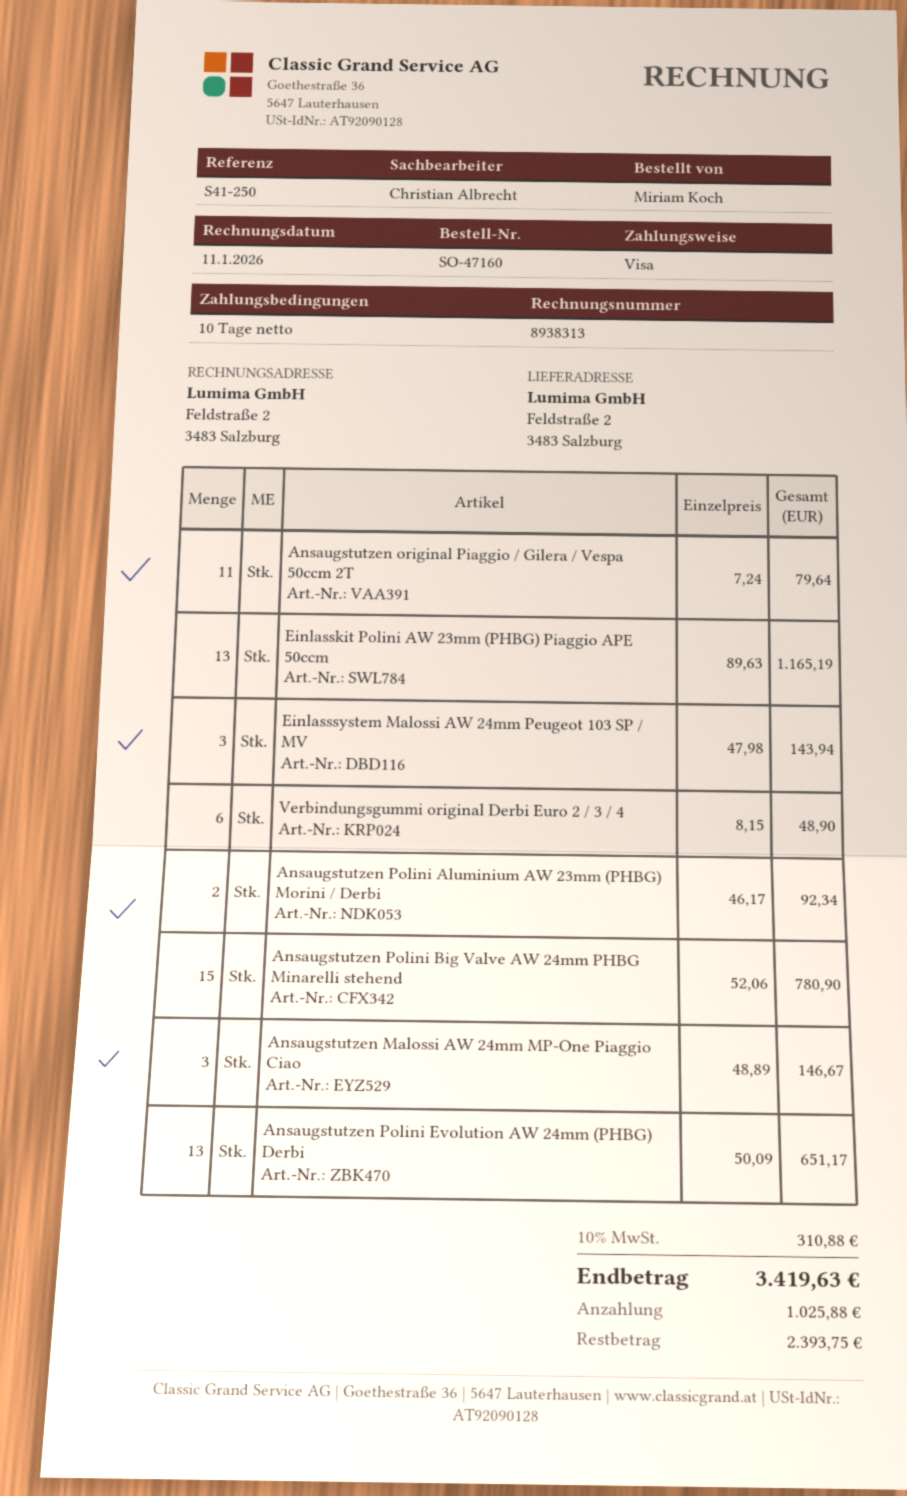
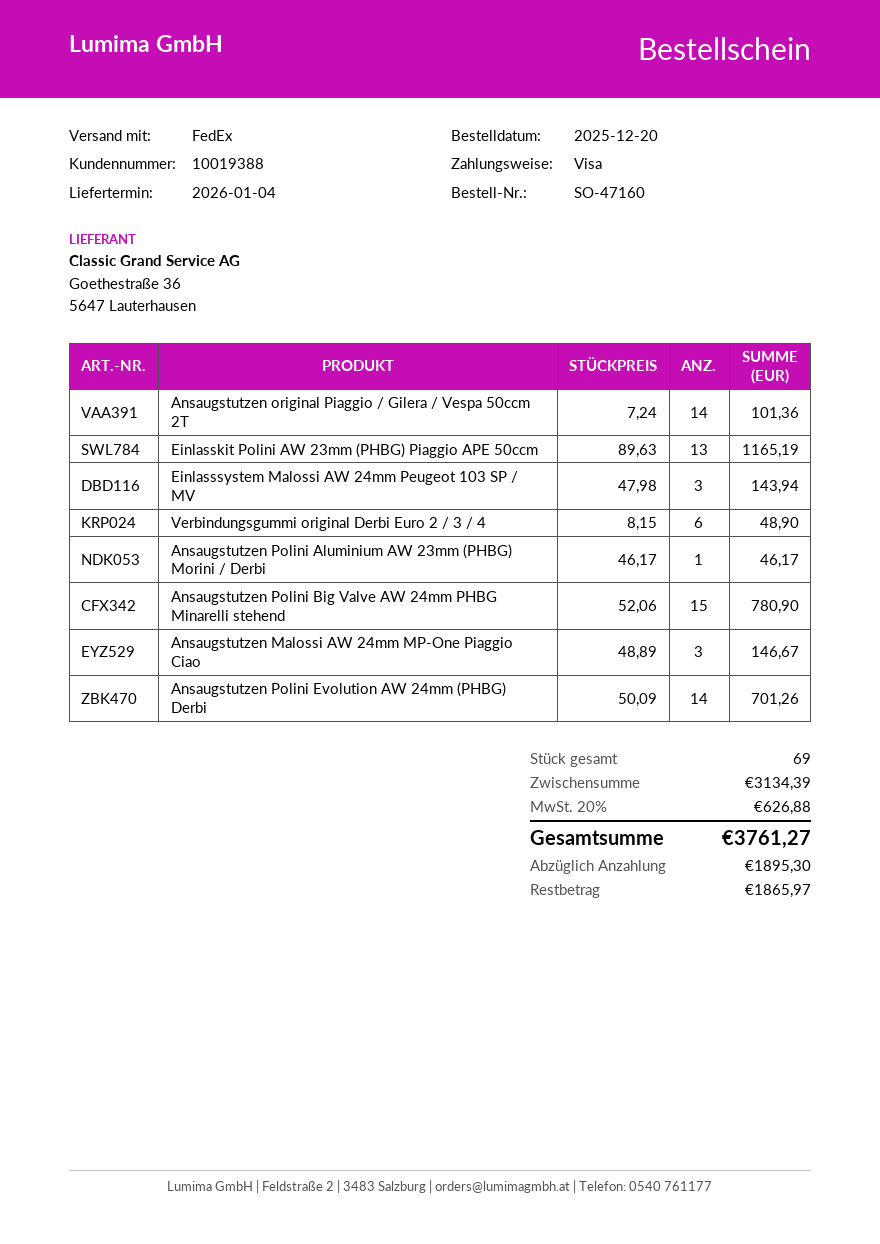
Ansaugstutzen original Piaggio / Gilera / Vespa 50ccm 2T: 11 x 7.24 = 79.64 -> 14 x 7.24 = 101.36
Ansaugstutzen Polini Aluminium AW 23mm (PHBG) Morini / Derbi: 2 x 46.17 = 92.34 -> 1 x 46.17 = 46.17
Ansaugstutzen Polini Evolution AW 24mm (PHBG) Derbi: 13 x 50.09 = 651.17 -> 14 x 50.09 = 701.26
tax: 10% = 310.88 -> 20% = 626.88
total: 3419.63 -> 3761.27
deposit: 1025.88 -> 1895.30
balance: 2393.75 -> 1865.97

